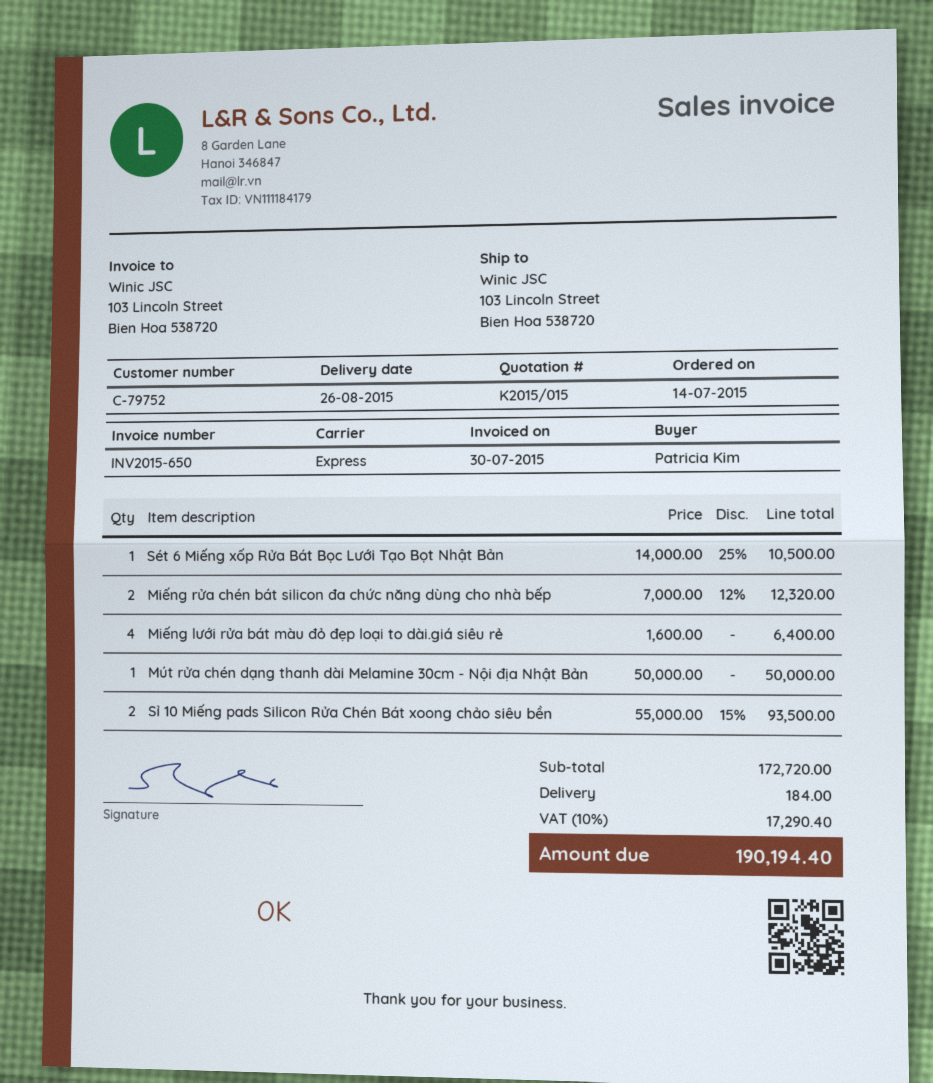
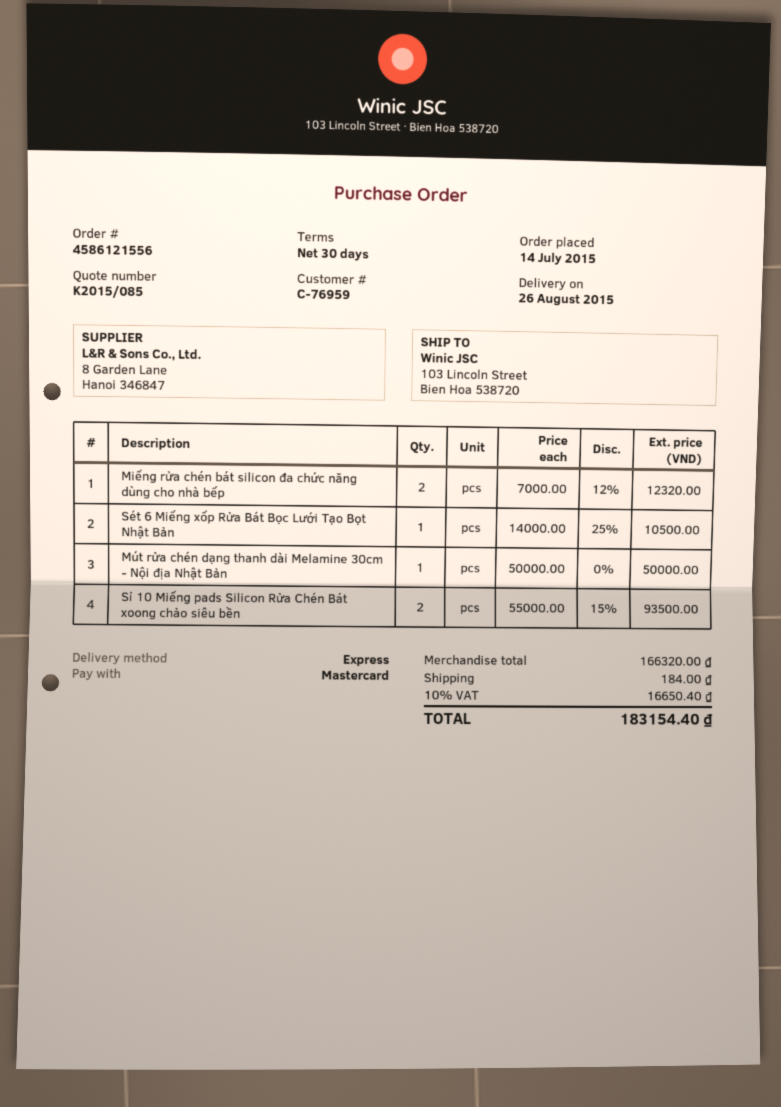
quote number: K2015/015 -> K2015/085
customer number: C-79752 -> C-76959
Miếng lưới rửa bát màu đỏ đẹp loại to dài.giá siêu rẻ: 4 x 1600.00 = 6400.00 -> none
subtotal: 172720.00 -> 166320.00
tax: 10% = 17290.40 -> 10% = 16650.40
total: 190194.40 -> 183154.40

